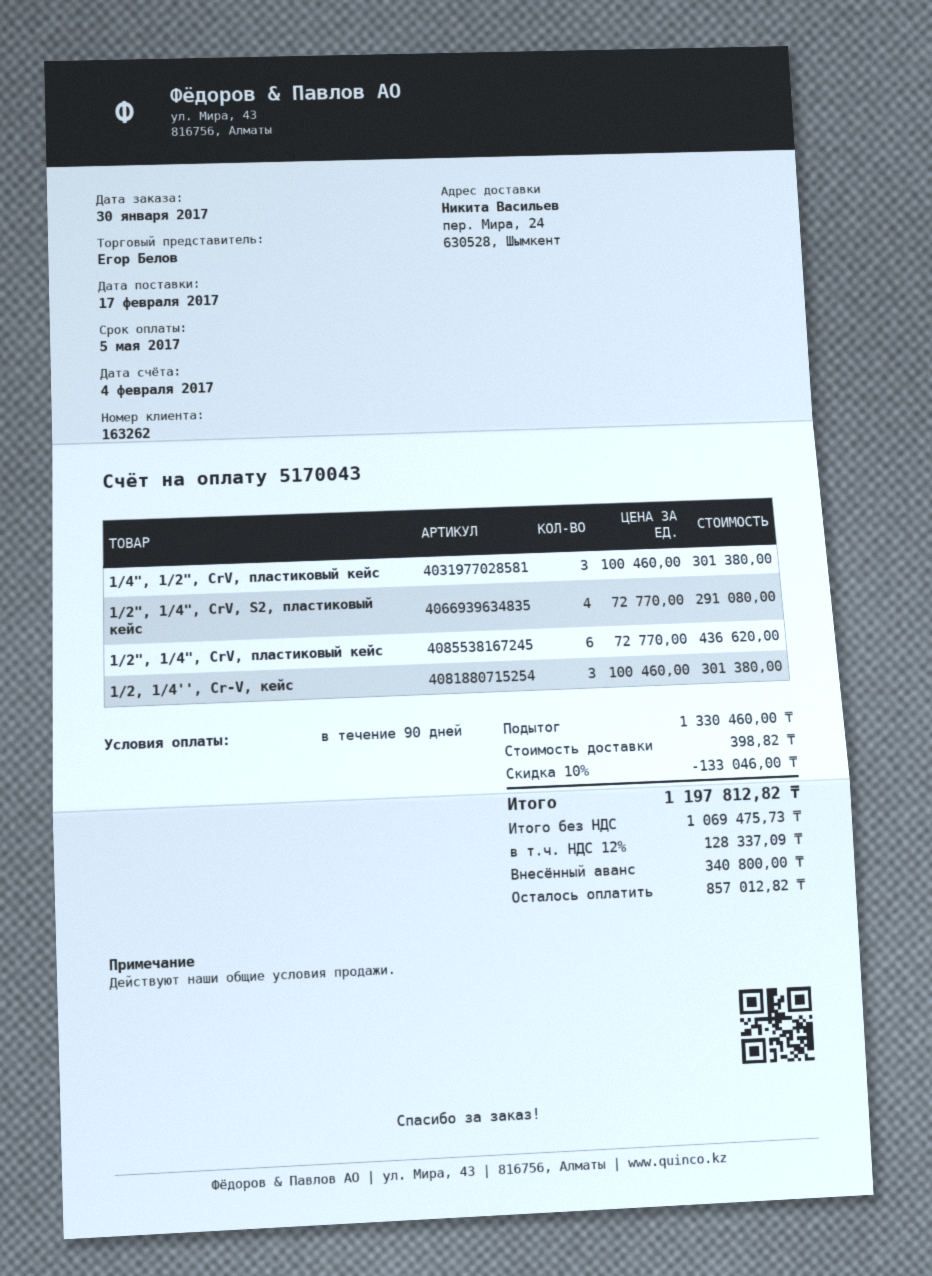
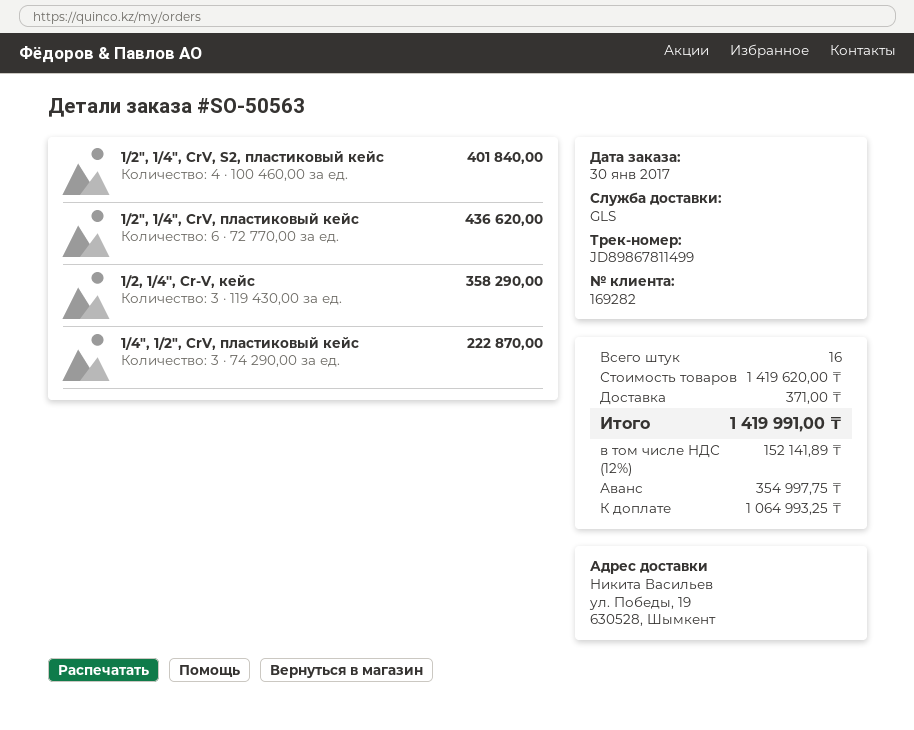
customer number: 163262 -> 169282
ship to: пер. Мира, 24, 630528, Шымкент -> ул. Победы, 19, 630528, Шымкент
1/4", 1/2", CrV, пластиковый кейс: 3 x 100460.00 = 301380.00 -> 3 x 74290.00 = 222870.00
1/2", 1/4", CrV, S2, пластиковый кейс: 4 x 72770.00 = 291080.00 -> 4 x 100460.00 = 401840.00
1/2, 1/4'', Cr-V, кейс: 3 x 100460.00 = 301380.00 -> 3 x 119430.00 = 358290.00
subtotal: 1330460.00 -> 1419620.00
discount: 10% = 133046.00 -> none
shipping: 398.82 -> 371.00
tax: 12% = 128337.09 -> 12% = 152141.89
total: 1197812.82 -> 1419991.00
deposit: 340800.00 -> 354997.75
balance: 857012.82 -> 1064993.25

